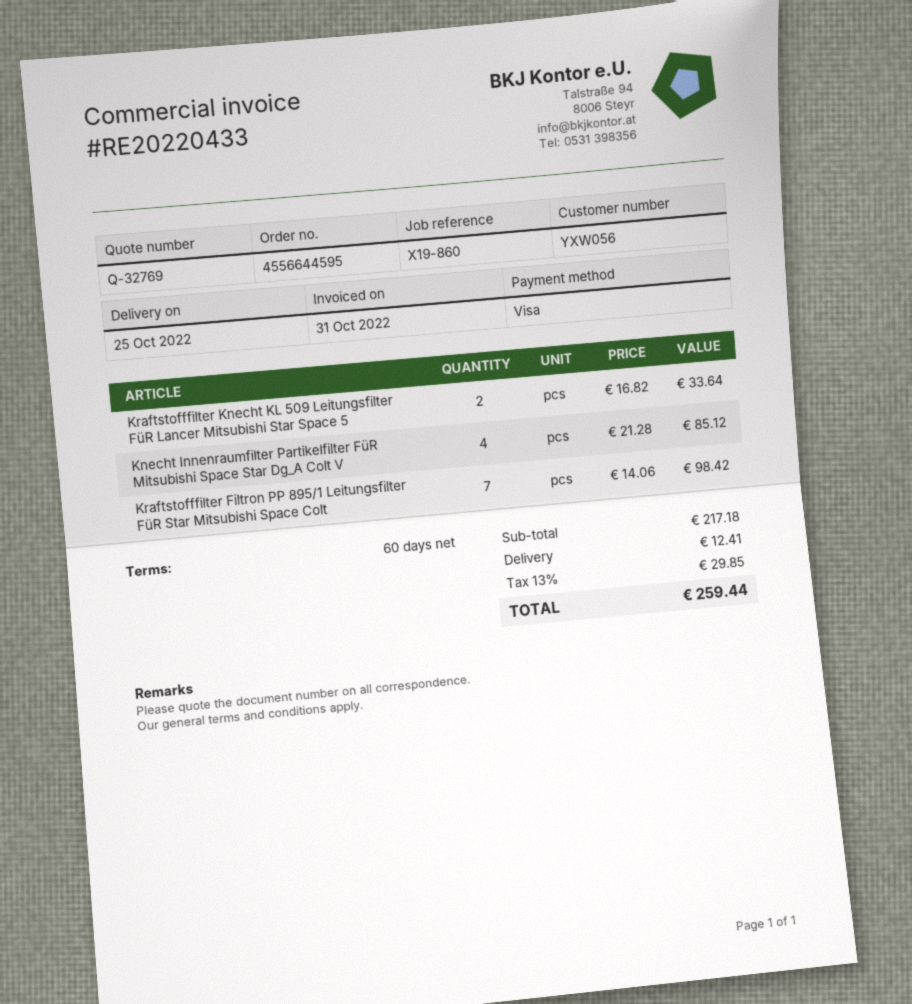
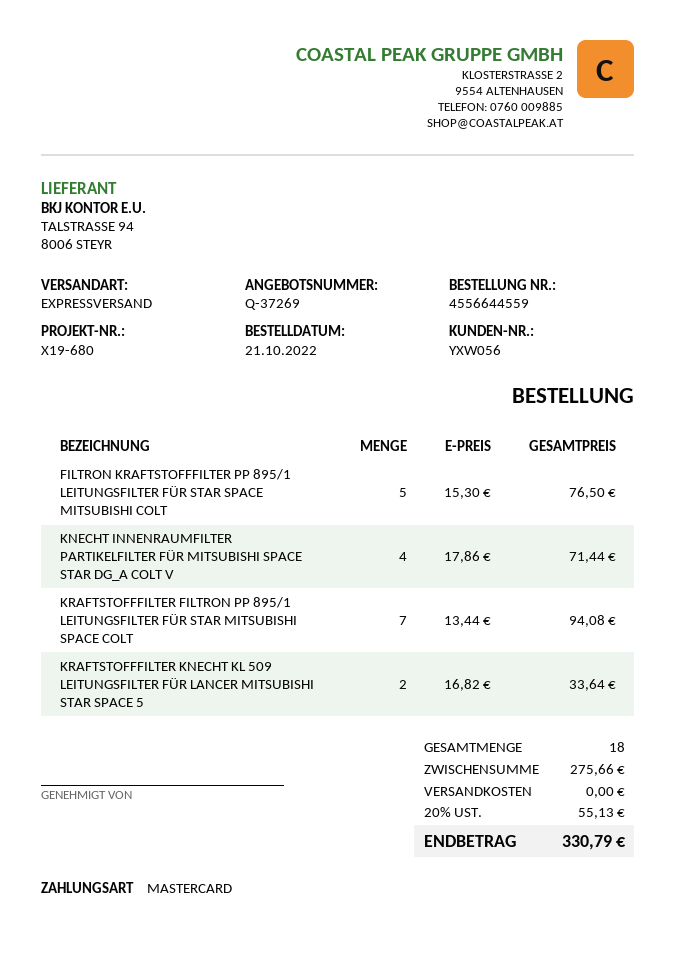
quote number: Q-32769 -> Q-37269
order number: 4556644595 -> 4556644559
reference: X19-860 -> X19-680
payment method: Visa -> Mastercard
Knecht Innenraumfilter Partikelfilter FüR Mitsubishi Space Star Dg_A Colt V: 4 x 21.28 = 85.12 -> 4 x 17.86 = 71.44
Kraftstofffilter Filtron PP 895/1 Leitungsfilter FüR Star Mitsubishi Space Colt: 7 x 14.06 = 98.42 -> 7 x 13.44 = 94.08
FILTRON KRAFTSTOFFFILTER PP 895/1 LEITUNGSFILTER FÜR STAR SPACE MITSUBISHI COLT: none -> 5 x 15.30 = 76.50
subtotal: 217.18 -> 275.66
shipping: 12.41 -> 0.00
tax: 13% = 29.85 -> 20% = 55.13
total: 259.44 -> 330.79

